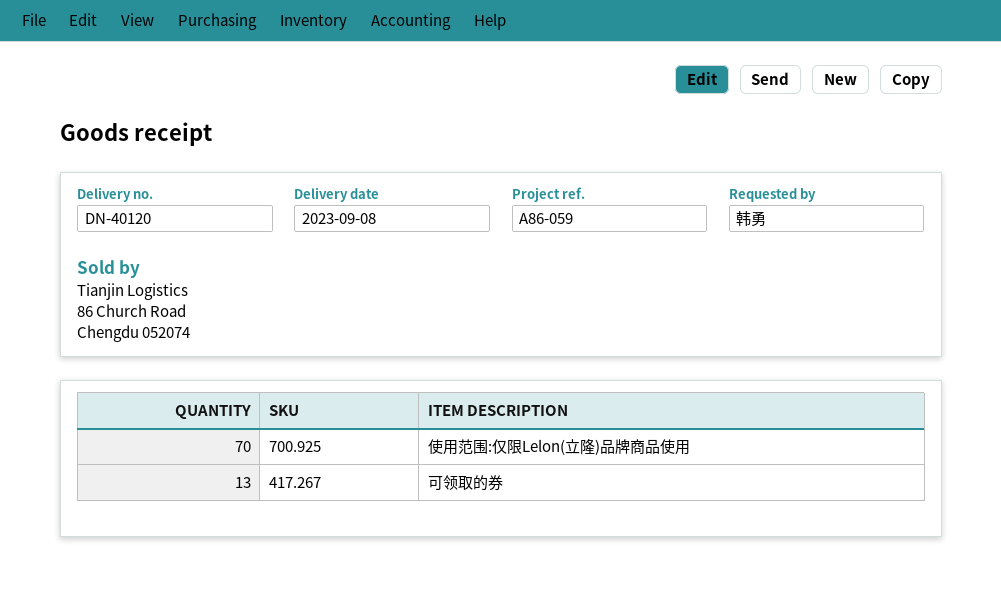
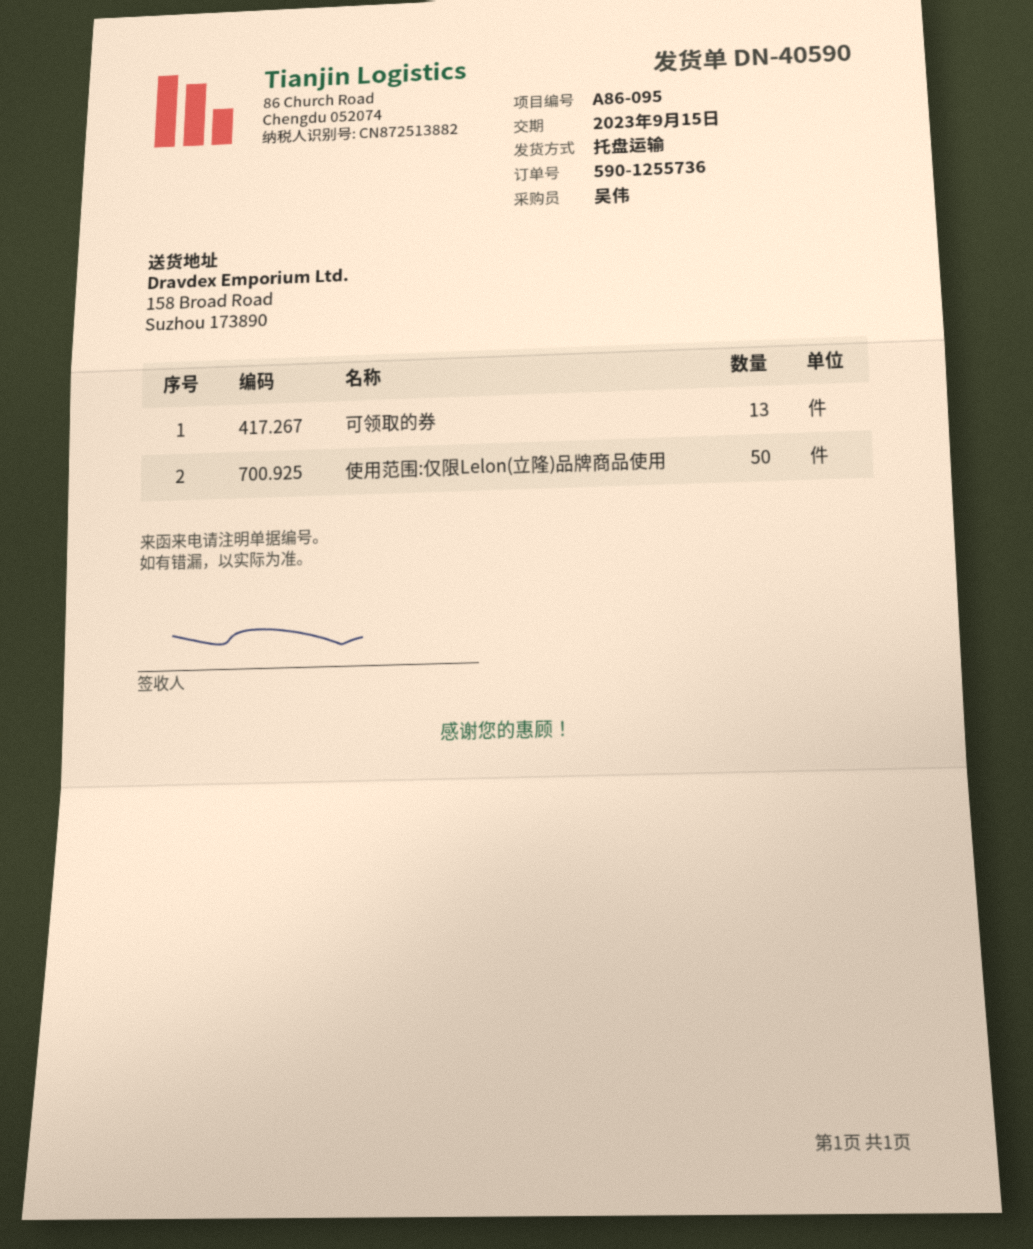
delivery note number: DN-40120 -> DN-40590
delivery date: 2023-09-08 -> 2023-09-15
reference: A86-059 -> A86-095
ordered by: 韩勇 -> 吴伟
使用范围:仅限Lelon(立隆)品牌商品使用: 70 -> 50

